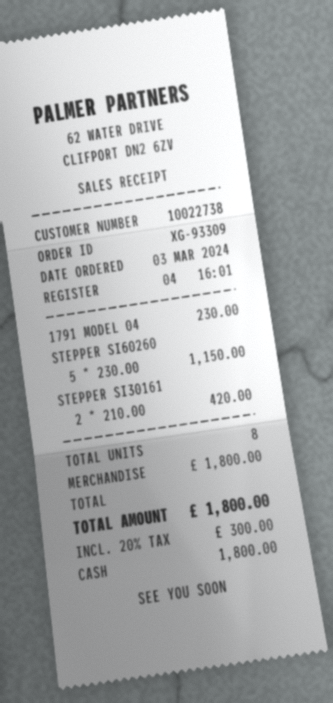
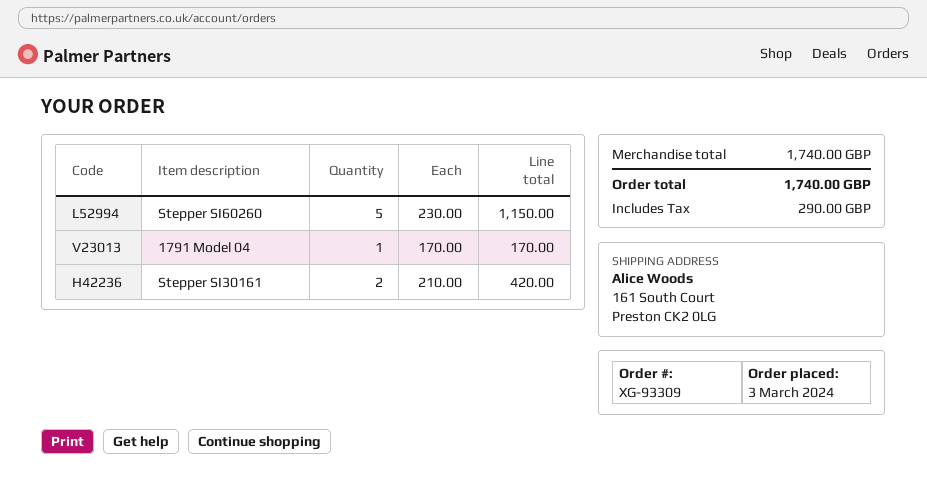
1791 MODEL 04: 1 x 230.00 = 230.00 -> 1 x 170.00 = 170.00
subtotal: 1800.00 -> 1740.00
tax: 300.00 -> 290.00
total: 1800.00 -> 1740.00

